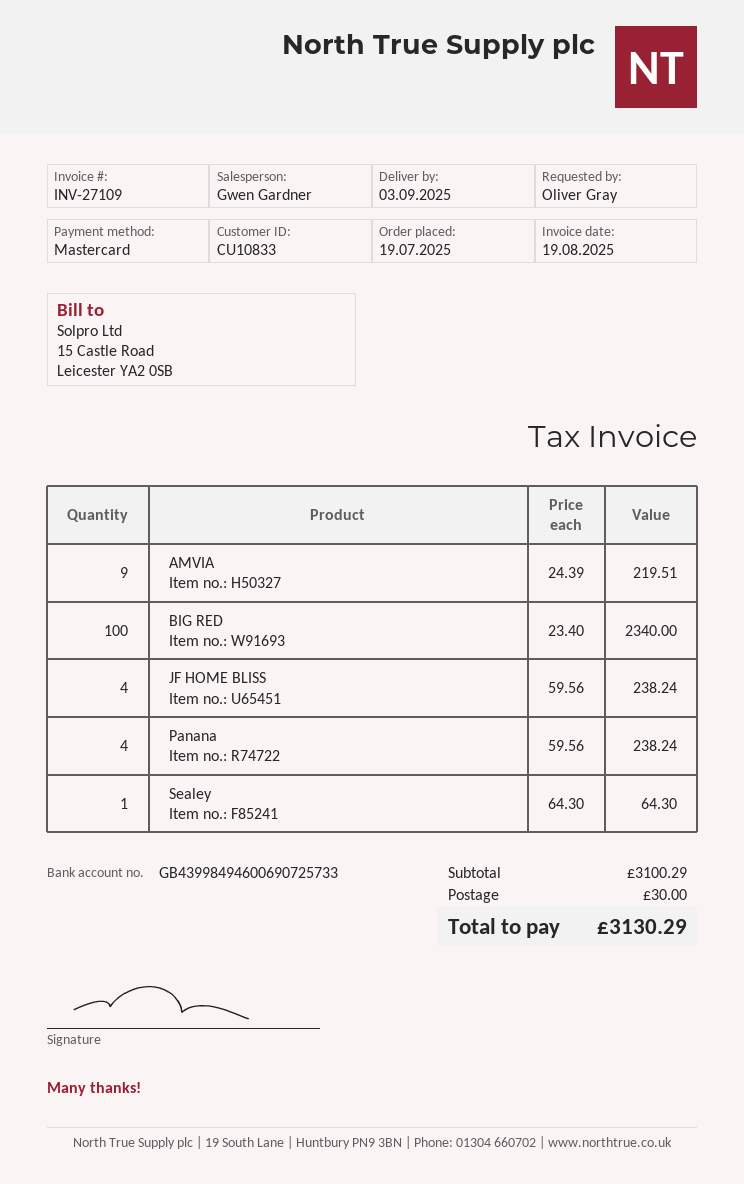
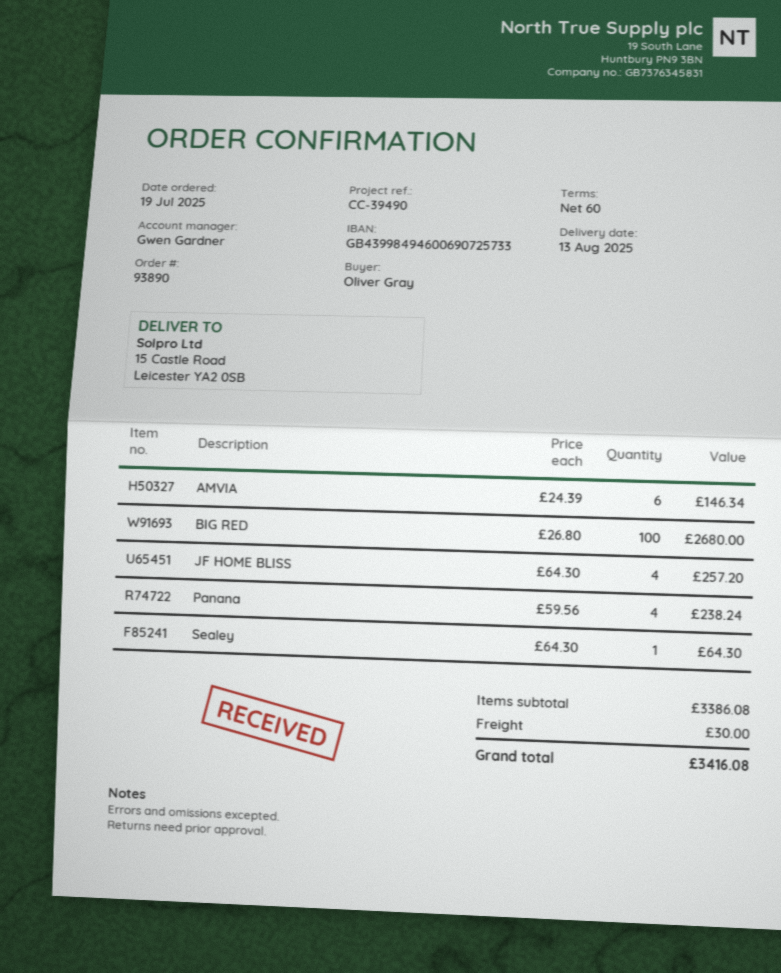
delivery date: 2025-09-03 -> 2025-08-13
AMVIA: 9 x 24.39 = 219.51 -> 6 x 24.39 = 146.34
BIG RED: 100 x 23.40 = 2340.00 -> 100 x 26.80 = 2680.00
JF HOME BLISS: 4 x 59.56 = 238.24 -> 4 x 64.30 = 257.20
subtotal: 3100.29 -> 3386.08
total: 3130.29 -> 3416.08

